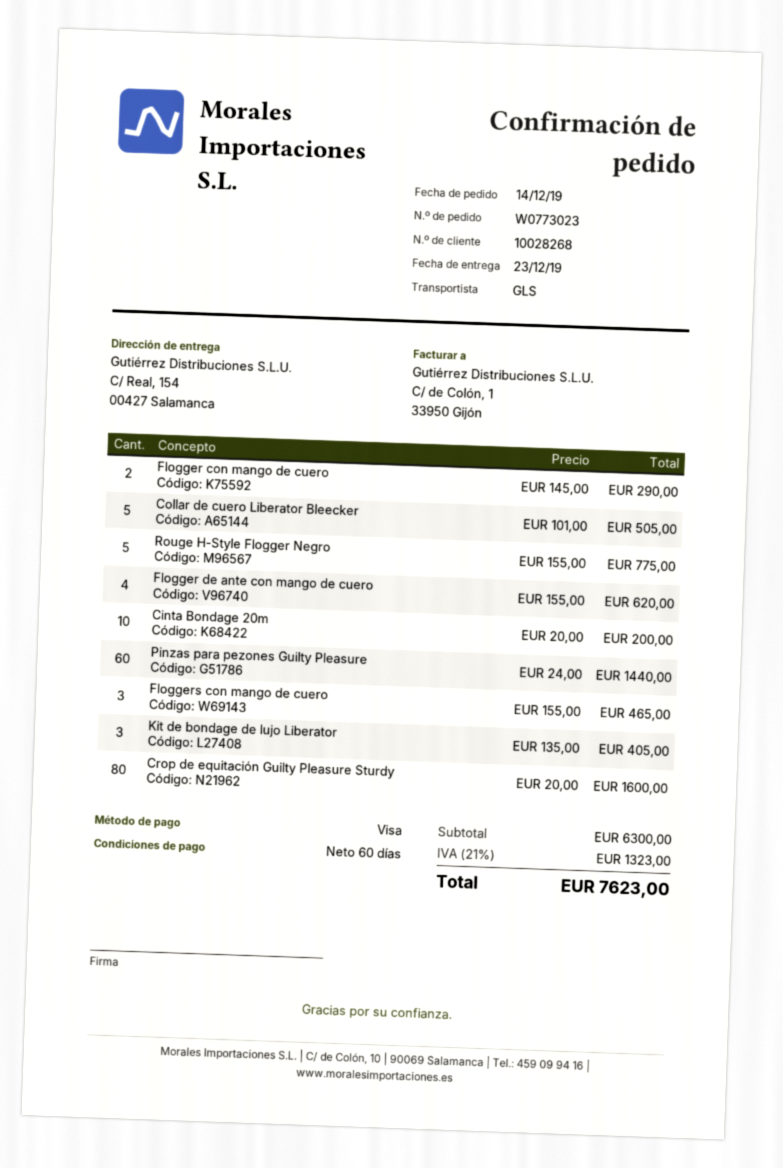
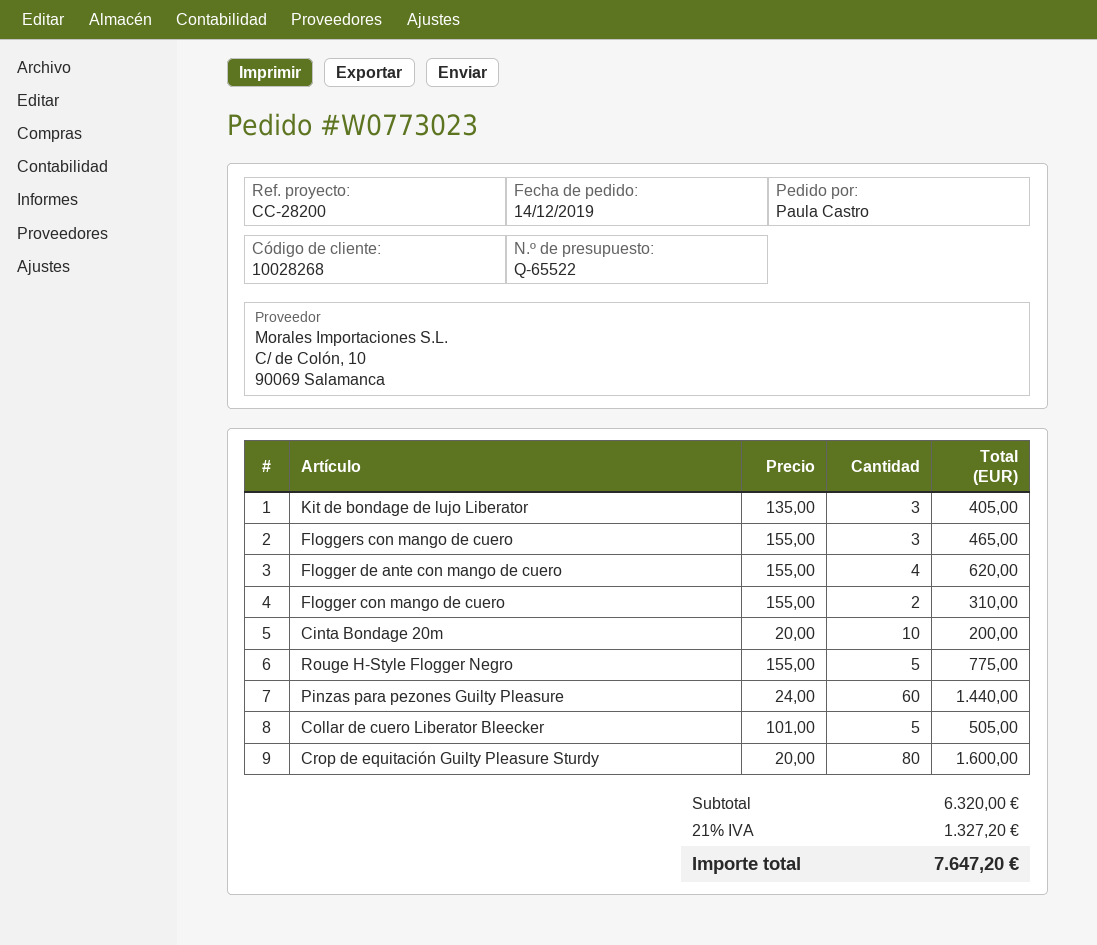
Flogger con mango de cuero: 2 x 145.00 = 290.00 -> 2 x 155.00 = 310.00
subtotal: 6300.00 -> 6320.00
tax: 21% = 1323.00 -> 21% = 1327.20
total: 7623.00 -> 7647.20

